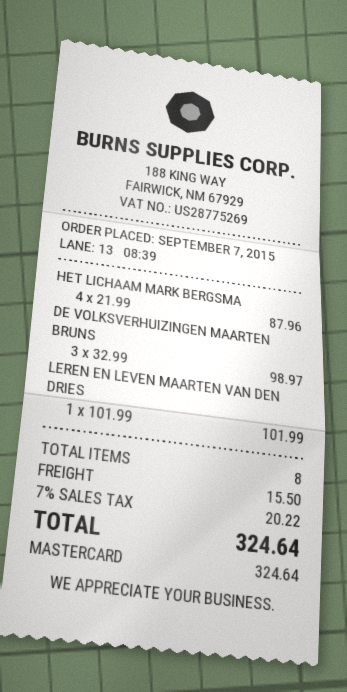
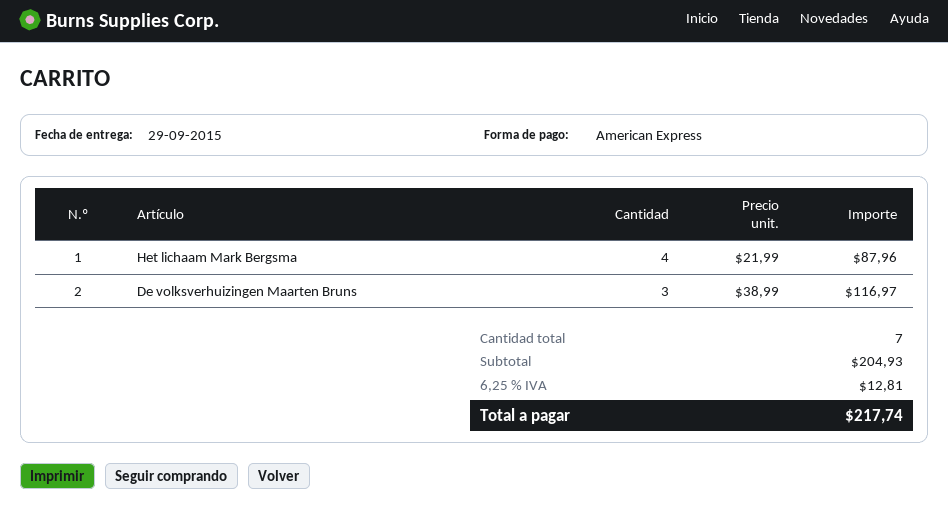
payment method: Mastercard -> American Express
DE VOLKSVERHUIZINGEN MAARTEN BRUNS: 3 x 32.99 = 98.97 -> 3 x 38.99 = 116.97
LEREN EN LEVEN MAARTEN VAN DEN DRIES: 1 x 101.99 = 101.99 -> none
total quantity: 8 -> 7
shipping: 15.50 -> none
tax: 7% = 20.22 -> 6.25% = 12.81
total: 324.64 -> 217.74

